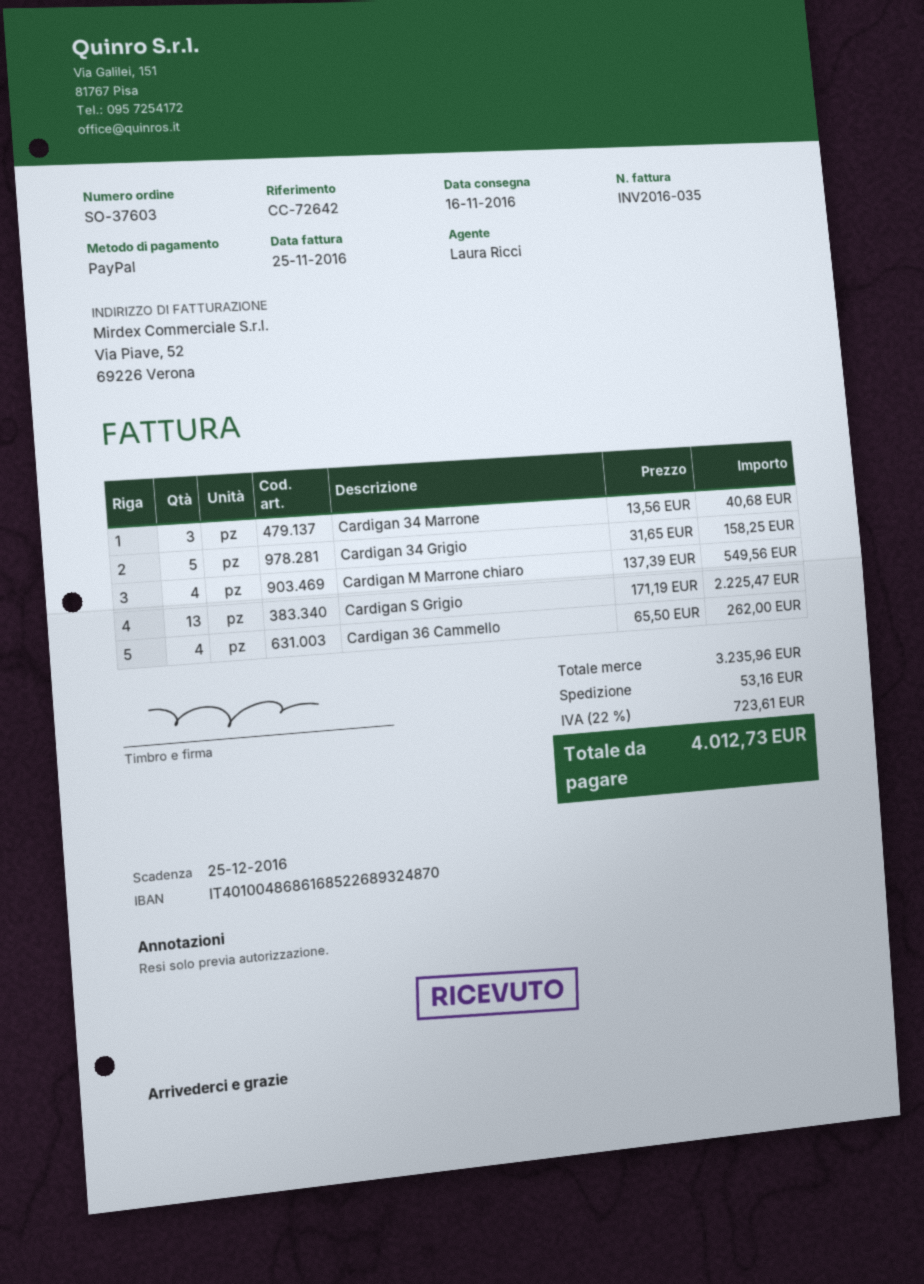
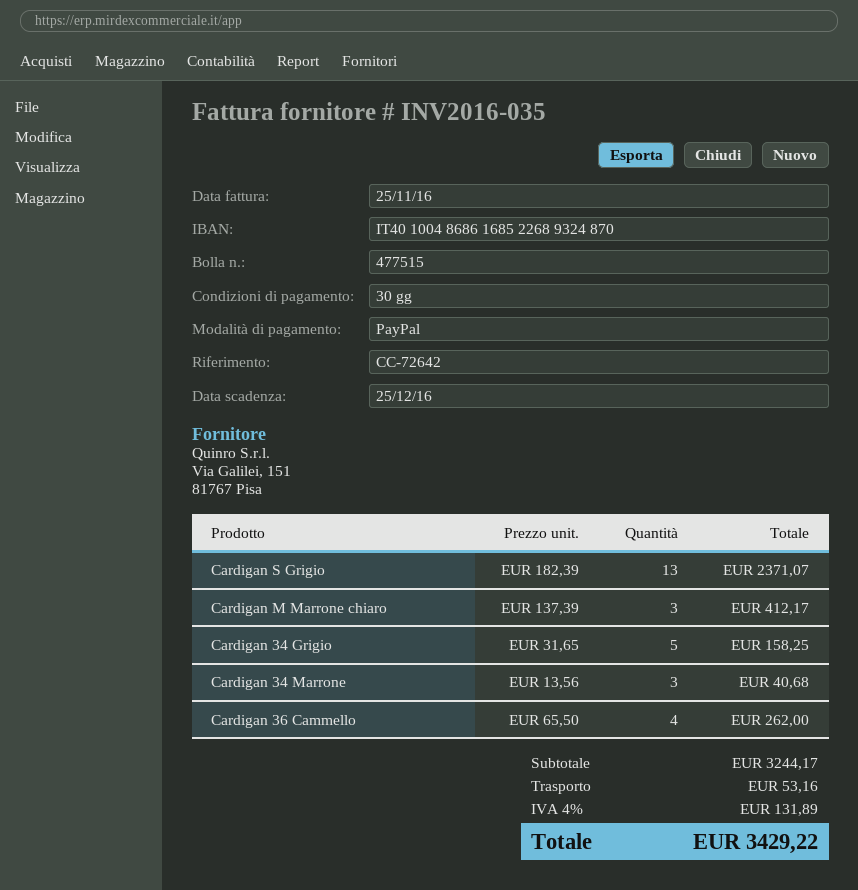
Cardigan M Marrone chiaro: 4 x 137.39 = 549.56 -> 3 x 137.39 = 412.17
Cardigan S Grigio: 13 x 171.19 = 2225.47 -> 13 x 182.39 = 2371.07
subtotal: 3235.96 -> 3244.17
tax: 22% = 723.61 -> 4% = 131.89
total: 4012.73 -> 3429.22

